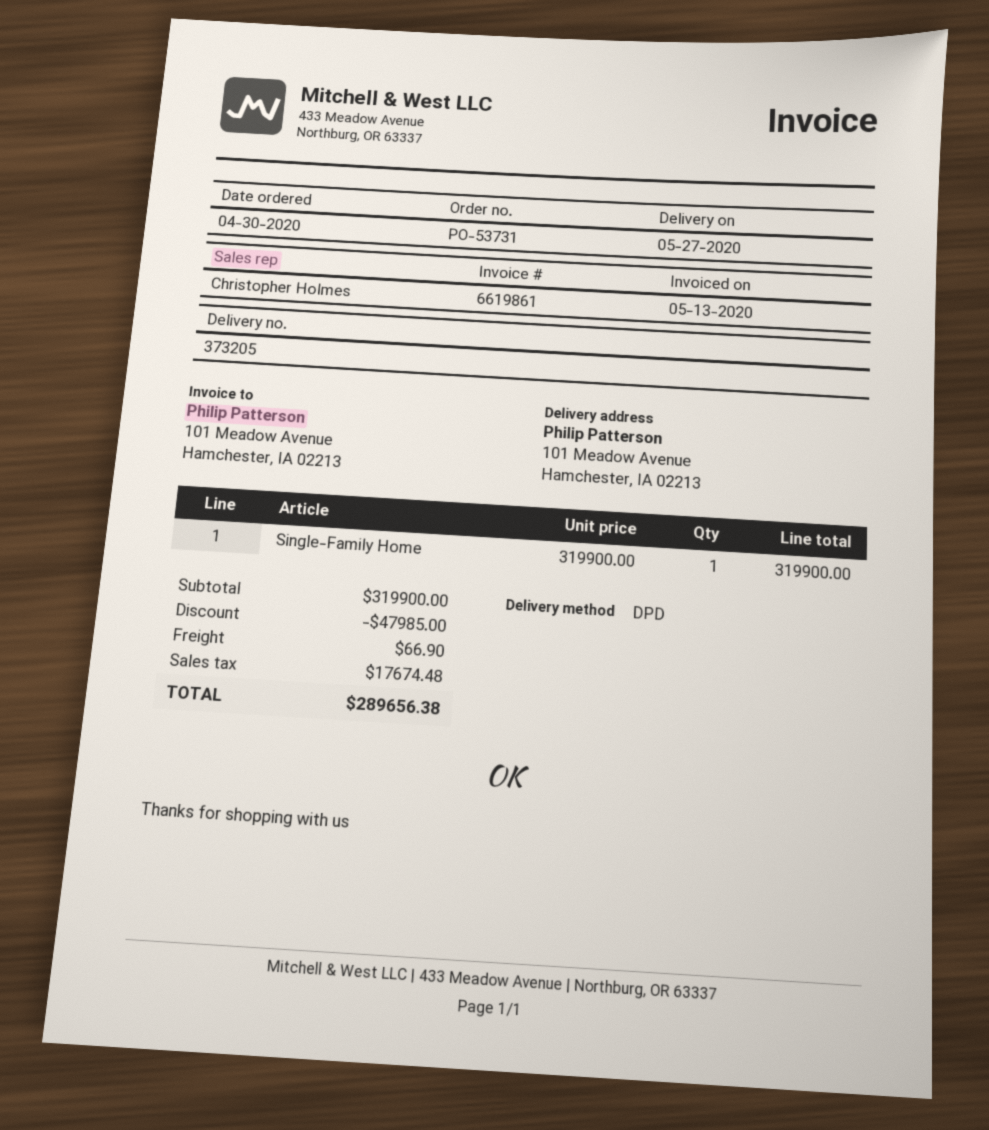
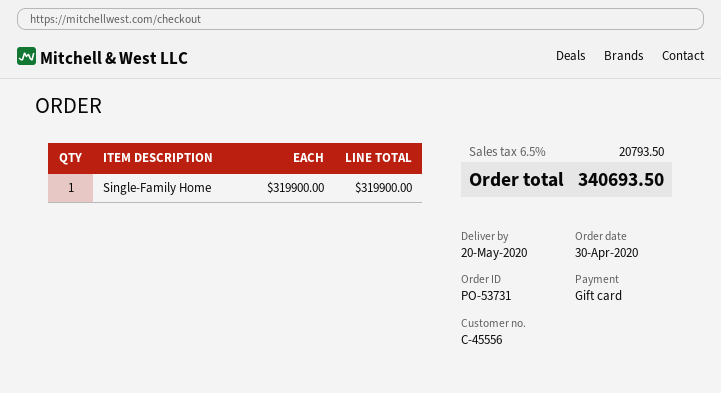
delivery date: 2020-05-27 -> 2020-05-20
discount: 47985.00 -> none
shipping: 66.90 -> none
tax: 17674.48 -> 20793.50
total: 289656.38 -> 340693.50

